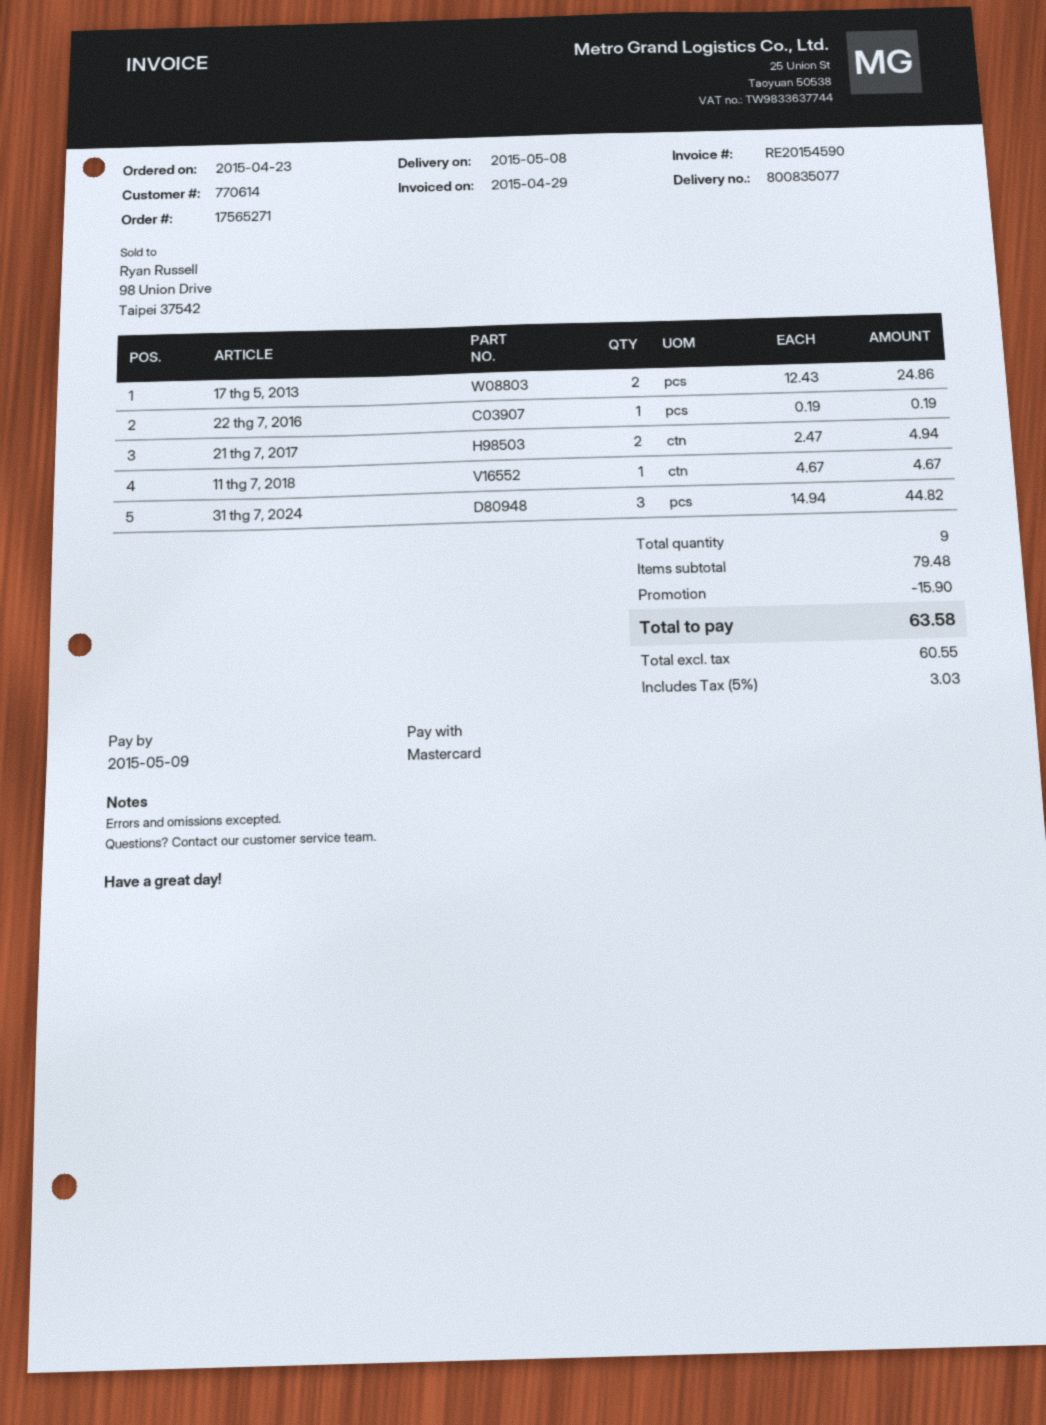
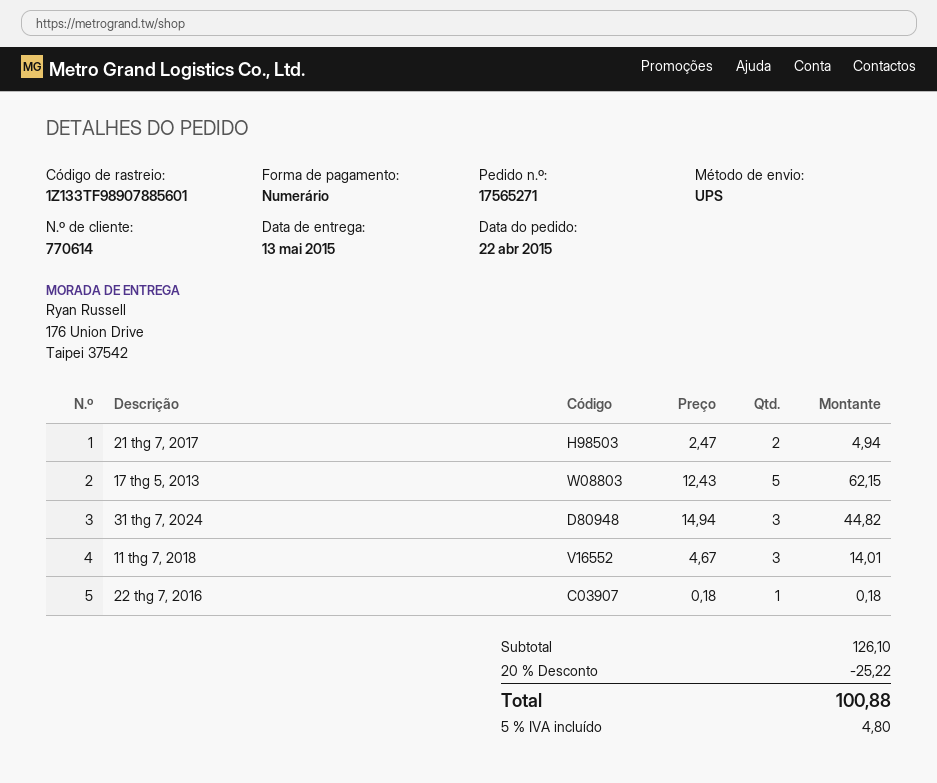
order date: 2015-04-23 -> 2015-04-22
delivery date: 2015-05-08 -> 2015-05-13
payment method: Mastercard -> cash
17 thg 5, 2013: 2 x 12.43 = 24.86 -> 5 x 12.43 = 62.15
22 thg 7, 2016: 1 x 0.19 = 0.19 -> 1 x 0.18 = 0.18
11 thg 7, 2018: 1 x 4.67 = 4.67 -> 3 x 4.67 = 14.01
subtotal: 79.48 -> 126.10
discount: 15.90 -> 25.22
tax: 5% = 3.03 -> 5% = 4.80
total: 63.58 -> 100.88

